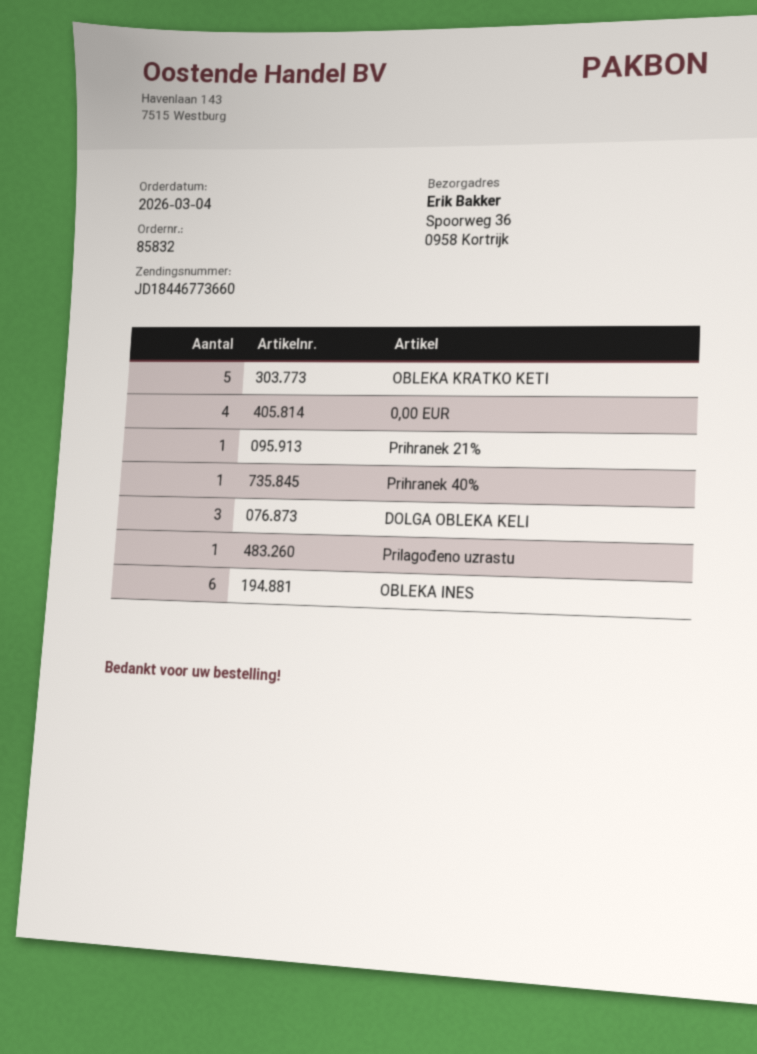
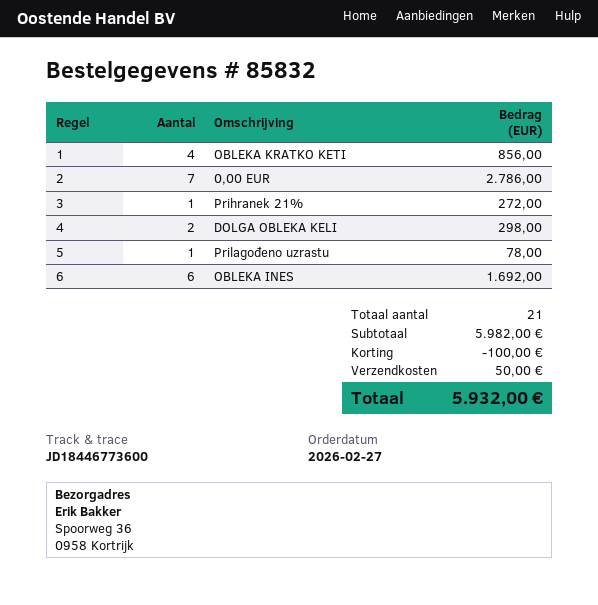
order date: 2026-03-04 -> 2026-02-27
tracking number: JD18446773660 -> JD18446773600
OBLEKA KRATKO KETI: 5 -> 4
0,00 EUR: 4 -> 7
Prihranek 40%: 1 -> none
DOLGA OBLEKA KELI: 3 -> 2

